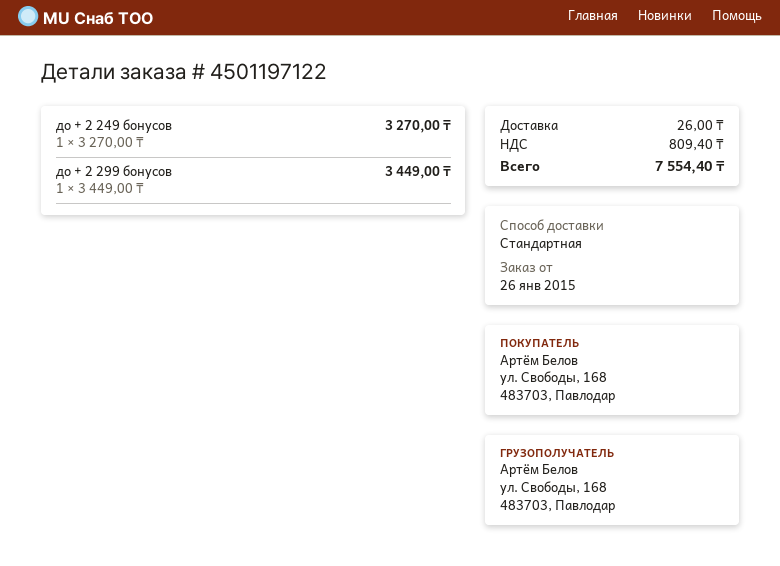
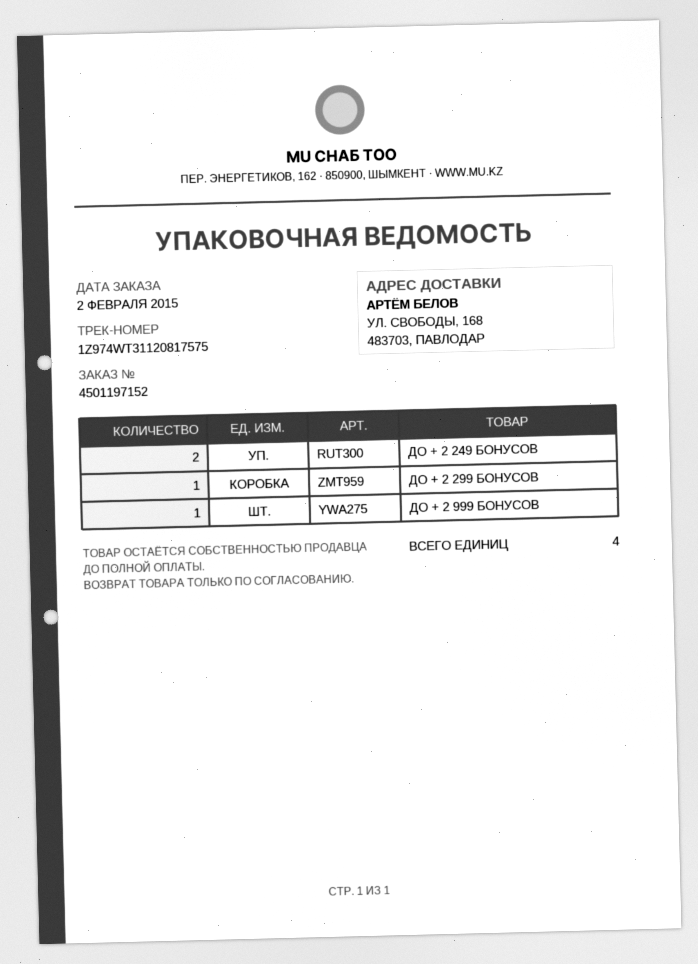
order number: 4501197122 -> 4501197152
order date: 2015-01-26 -> 2015-02-02
до + 2 249 бонусов: 1 -> 2
ДО + 2 999 БОНУСОВ: none -> 1

